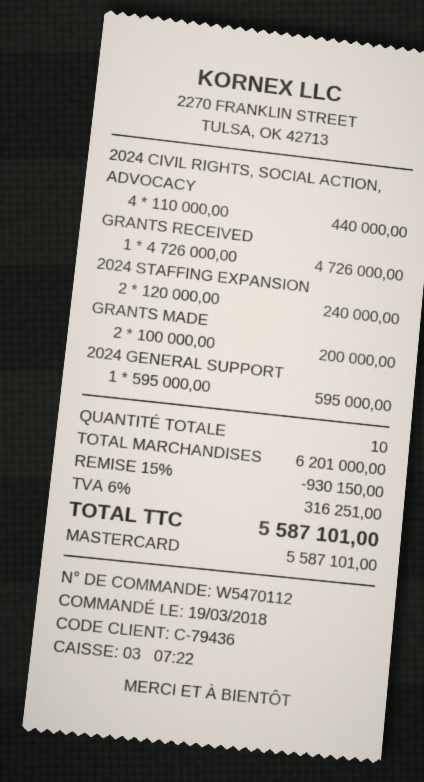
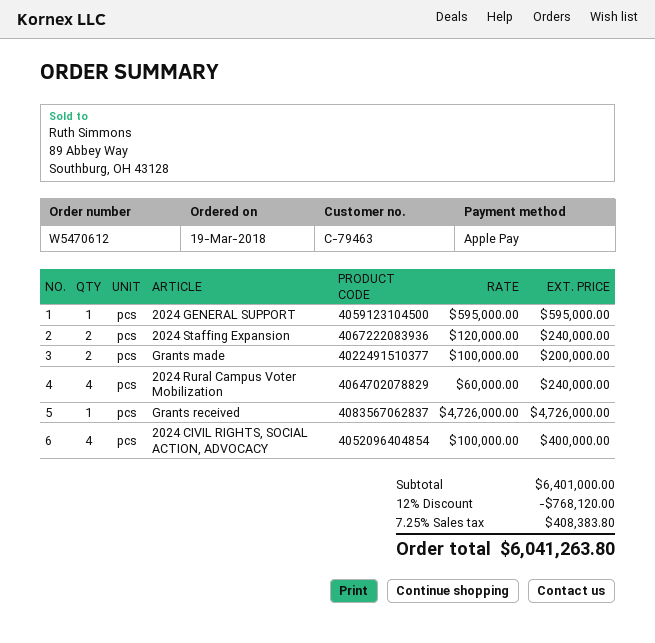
order number: W5470112 -> W5470612
customer number: C-79436 -> C-79463
payment method: Mastercard -> Apple Pay
2024 CIVIL RIGHTS, SOCIAL ACTION, ADVOCACY: 4 x 110000.00 = 440000.00 -> 4 x 100000.00 = 400000.00
2024 Rural Campus Voter Mobilization: none -> 4 x 60000.00 = 240000.00
subtotal: 6201000.00 -> 6401000.00
discount: 15% = 930150.00 -> 12% = 768120.00
tax: 6% = 316251.00 -> 7.25% = 408383.80
total: 5587101.00 -> 6041263.80

